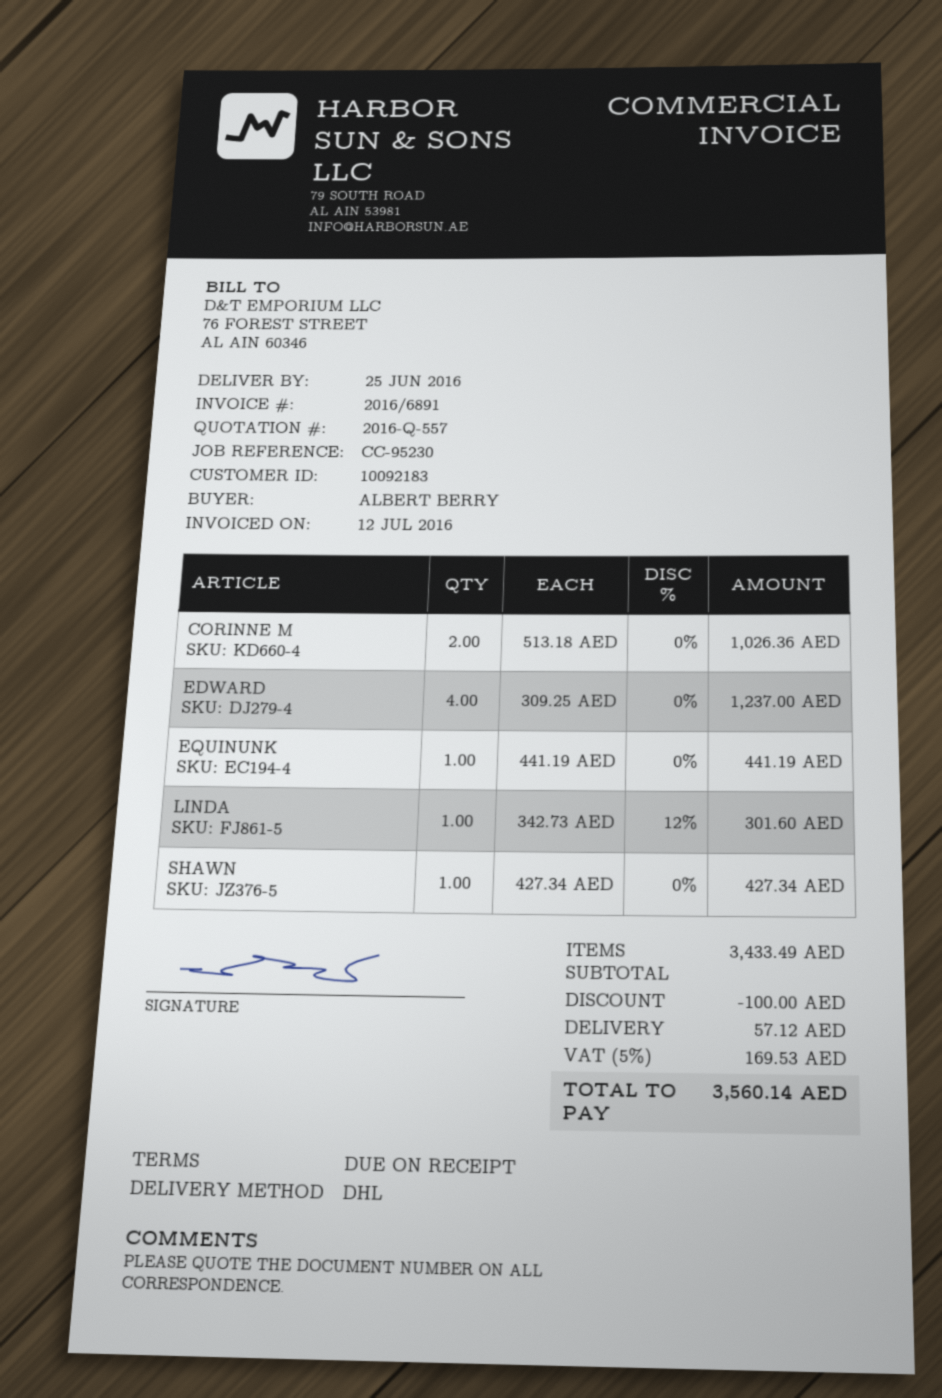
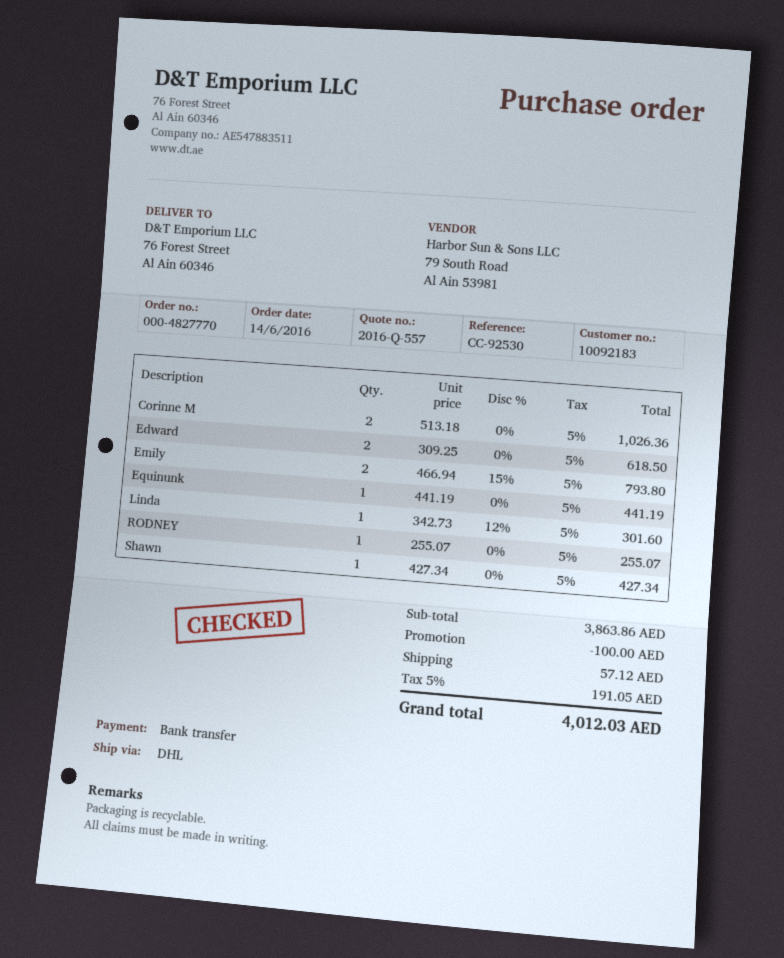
reference: CC-95230 -> CC-92530
EDWARD: 4 x 309.25 = 1237.00 -> 2 x 309.25 = 618.50
Emily: none -> 2 x 466.94 - 15% = 793.80
RODNEY: none -> 1 x 255.07 = 255.07
subtotal: 3433.49 -> 3863.86
tax: 5% = 169.53 -> 5% = 191.05
total: 3560.14 -> 4012.03

